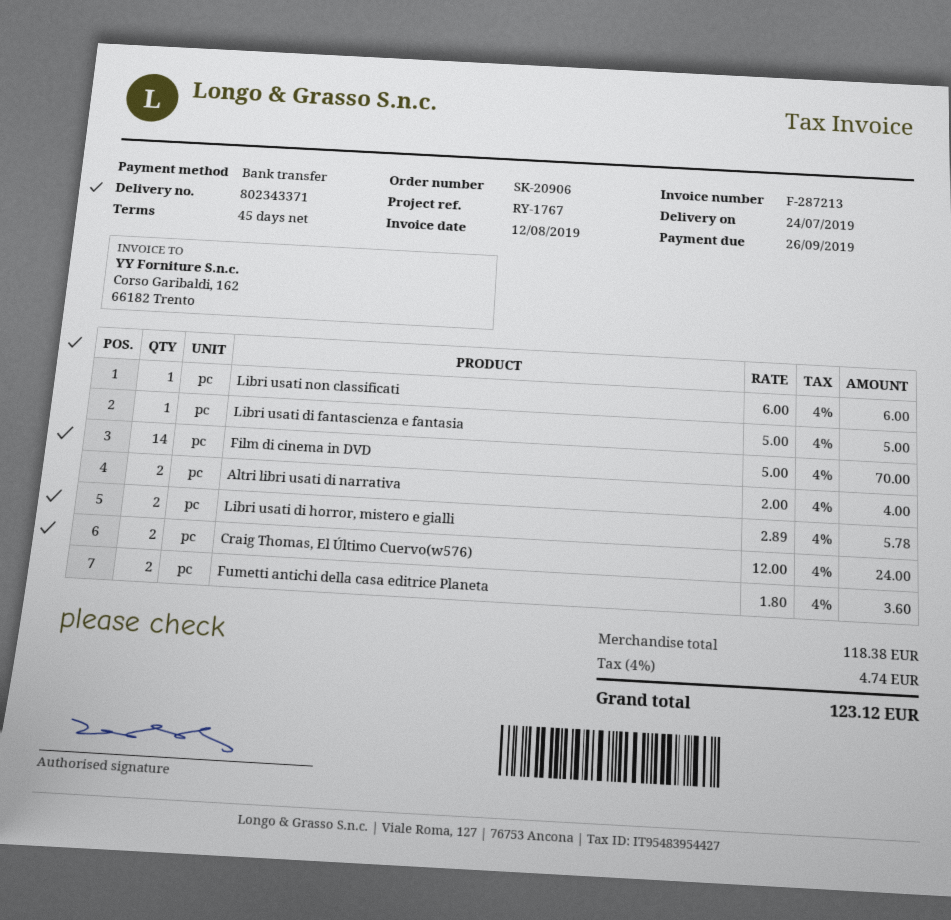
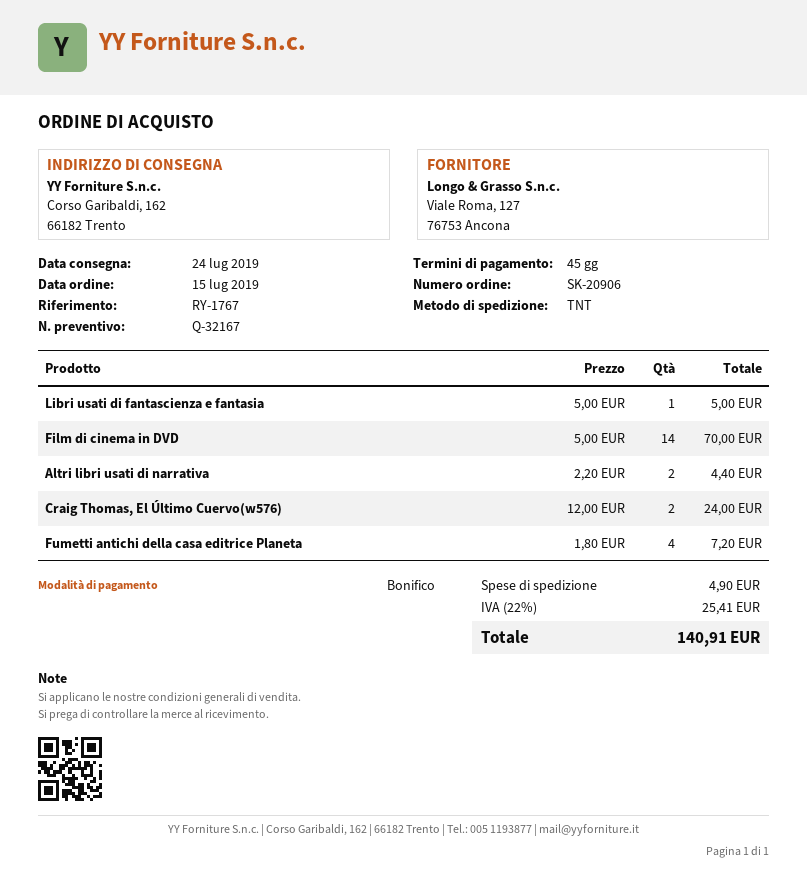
Libri usati non classificati: 1 x 6.00 = 6.00 -> none
Altri libri usati di narrativa: 2 x 2.00 = 4.00 -> 2 x 2.20 = 4.40
Libri usati di horror, mistero e gialli: 2 x 2.89 = 5.78 -> none
Fumetti antichi della casa editrice Planeta: 2 x 1.80 = 3.60 -> 4 x 1.80 = 7.20
shipping: none -> 4.90
tax: 4% = 4.74 -> 22% = 25.41
total: 123.12 -> 140.91

